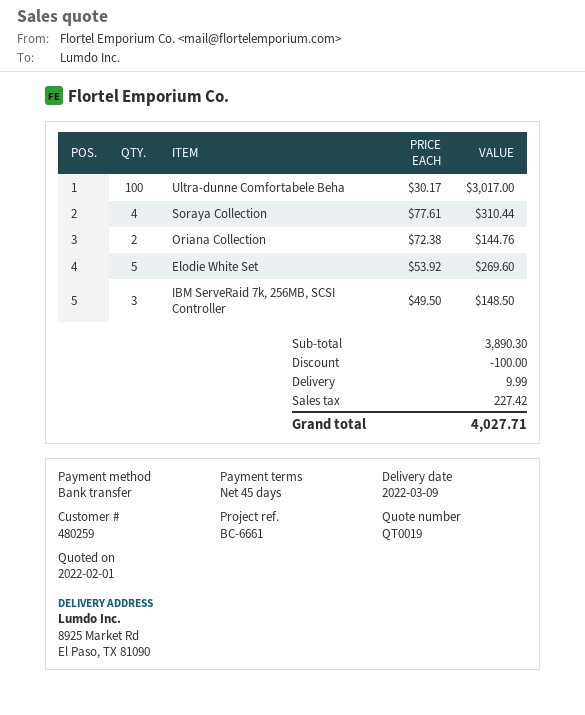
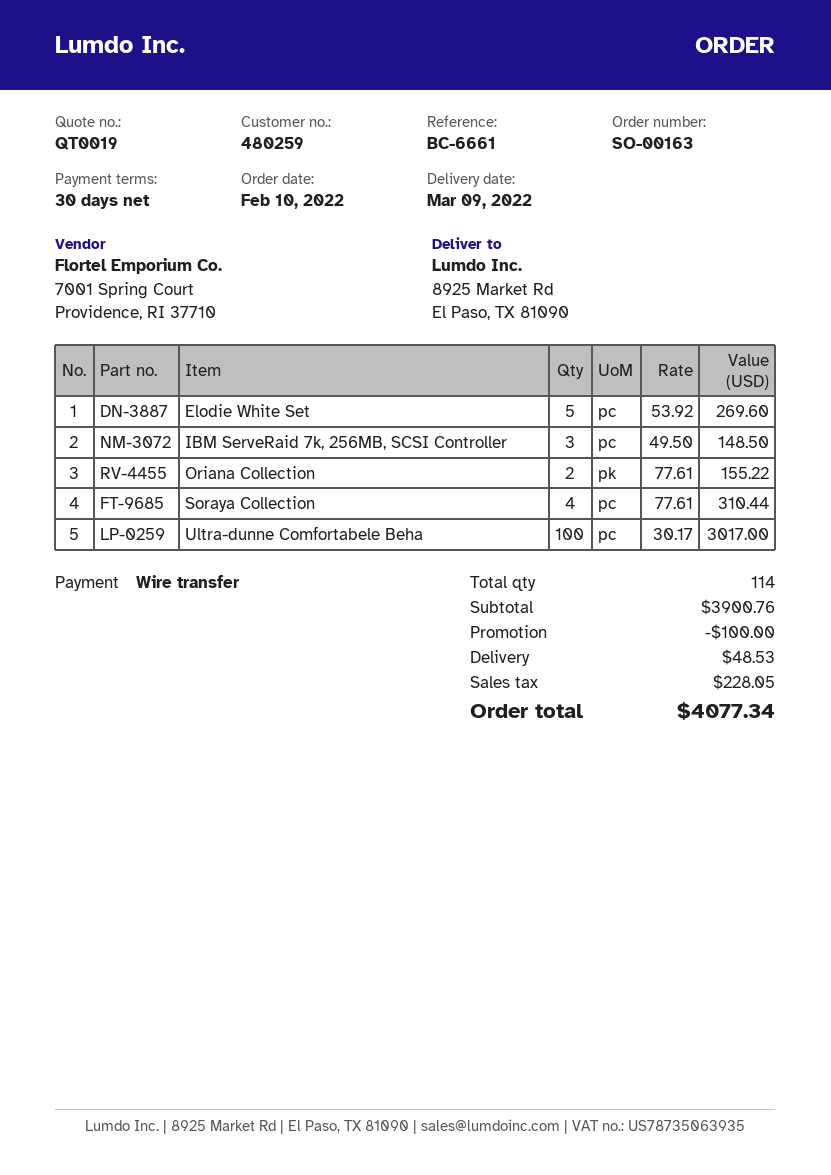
payment terms: 45 days -> 30 days
Oriana Collection: 2 x 72.38 = 144.76 -> 2 x 77.61 = 155.22
subtotal: 3890.30 -> 3900.76
shipping: 9.99 -> 48.53
tax: 227.42 -> 228.05
total: 4027.71 -> 4077.34

